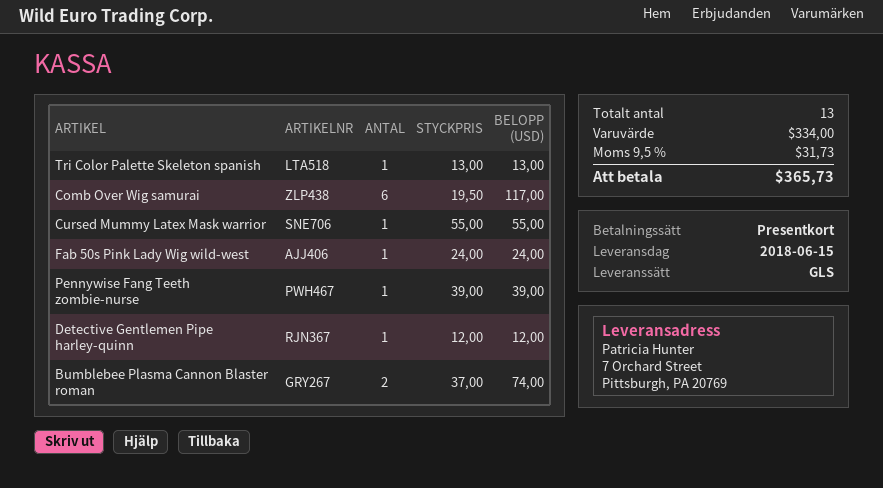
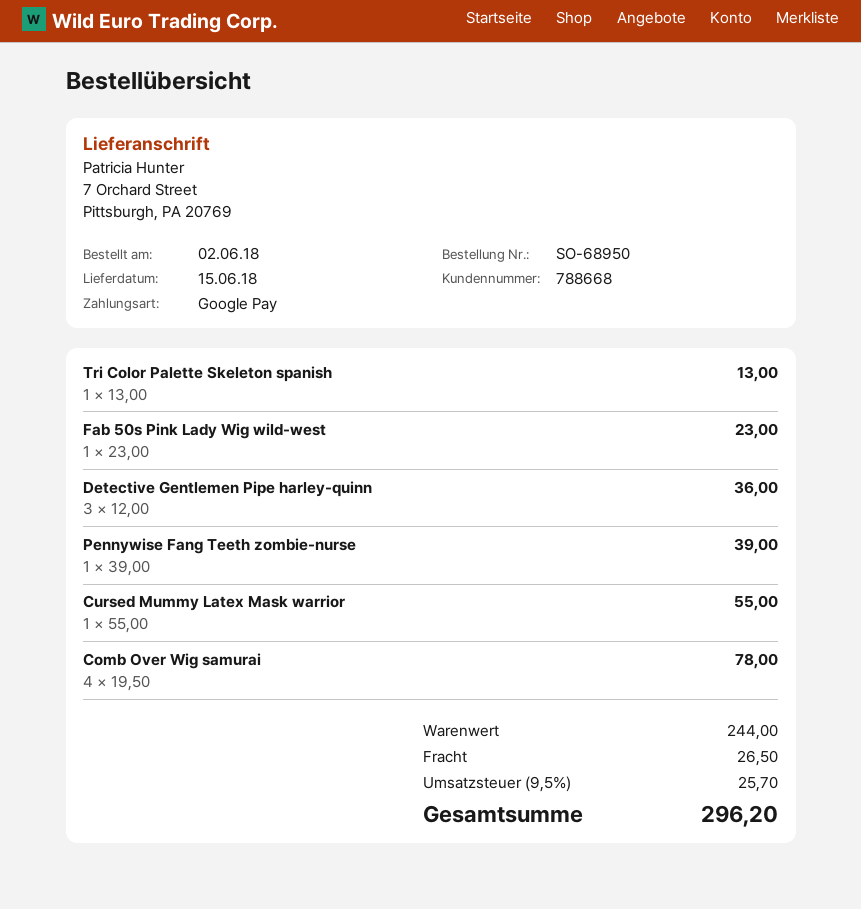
payment method: gift card -> Google Pay
Comb Over Wig samurai: 6 x 19.50 = 117.00 -> 4 x 19.50 = 78.00
Fab 50s Pink Lady Wig wild-west: 1 x 24.00 = 24.00 -> 1 x 23.00 = 23.00
Detective Gentlemen Pipe harley-quinn: 1 x 12.00 = 12.00 -> 3 x 12.00 = 36.00
Bumblebee Plasma Cannon Blaster roman: 2 x 37.00 = 74.00 -> none
subtotal: 334.00 -> 244.00
shipping: none -> 26.50
tax: 9.5% = 31.73 -> 9.5% = 25.70
total: 365.73 -> 296.20

